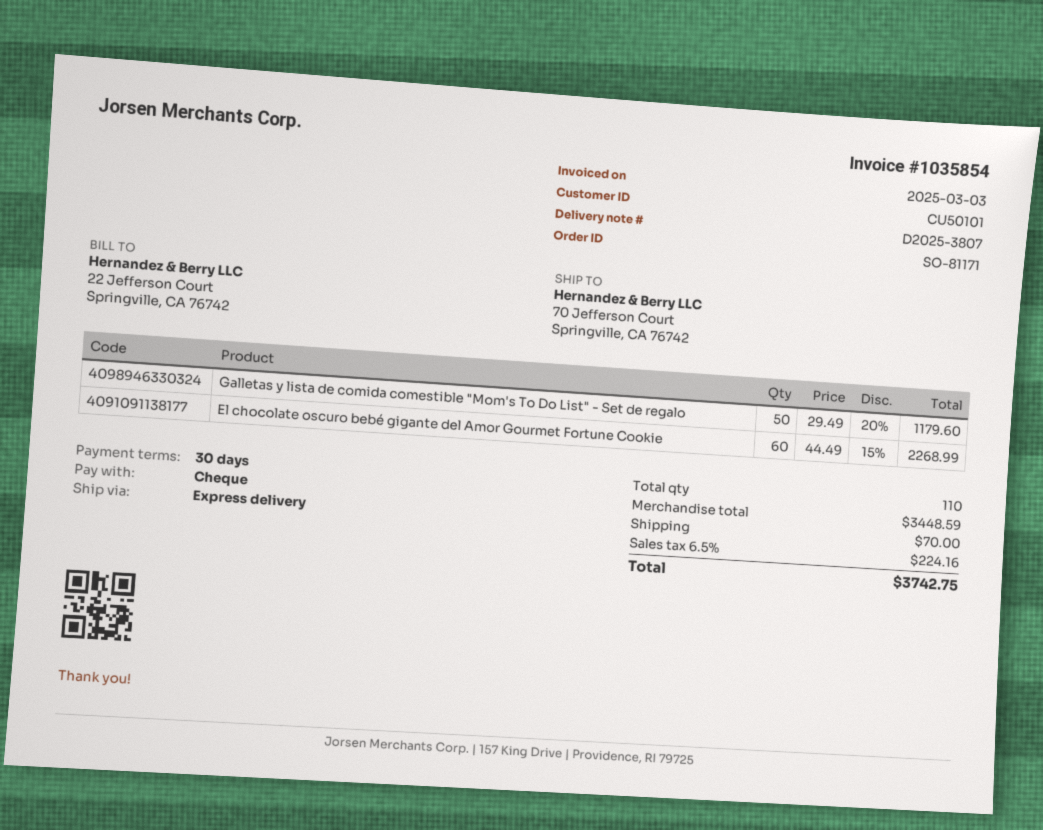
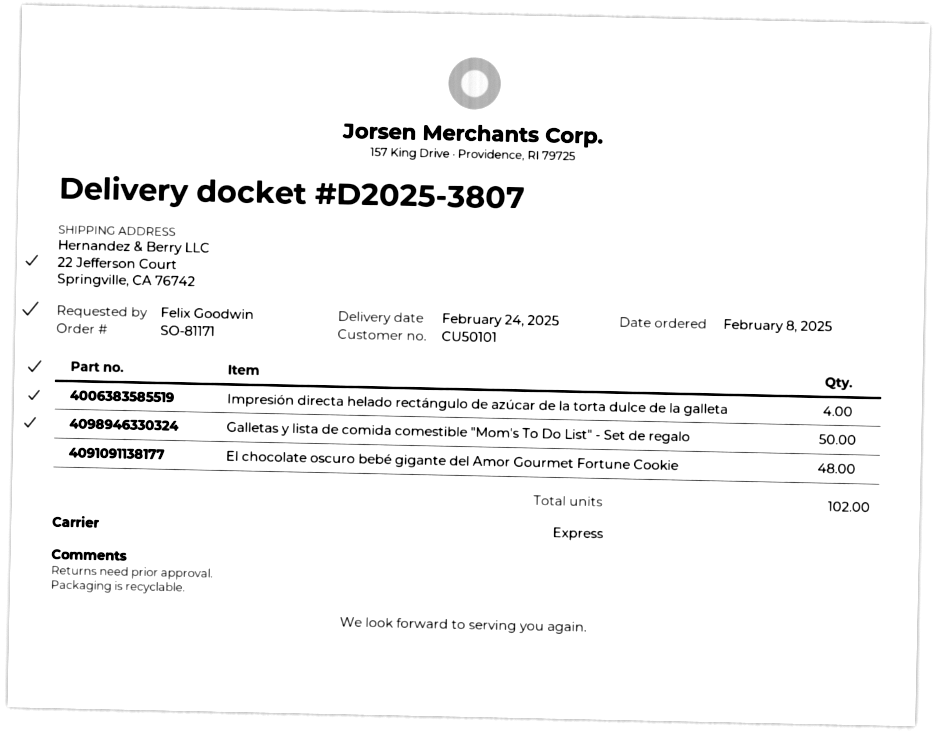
ship to: 70 Jefferson Court, Springville, CA 76742 -> 22 Jefferson Court, Springville, CA 76742
El chocolate oscuro bebé gigante del Amor Gourmet Fortune Cookie: 60 -> 48
Impresión directa helado rectángulo de azúcar de la torta dulce de la galleta: none -> 4
total quantity: 110 -> 102

